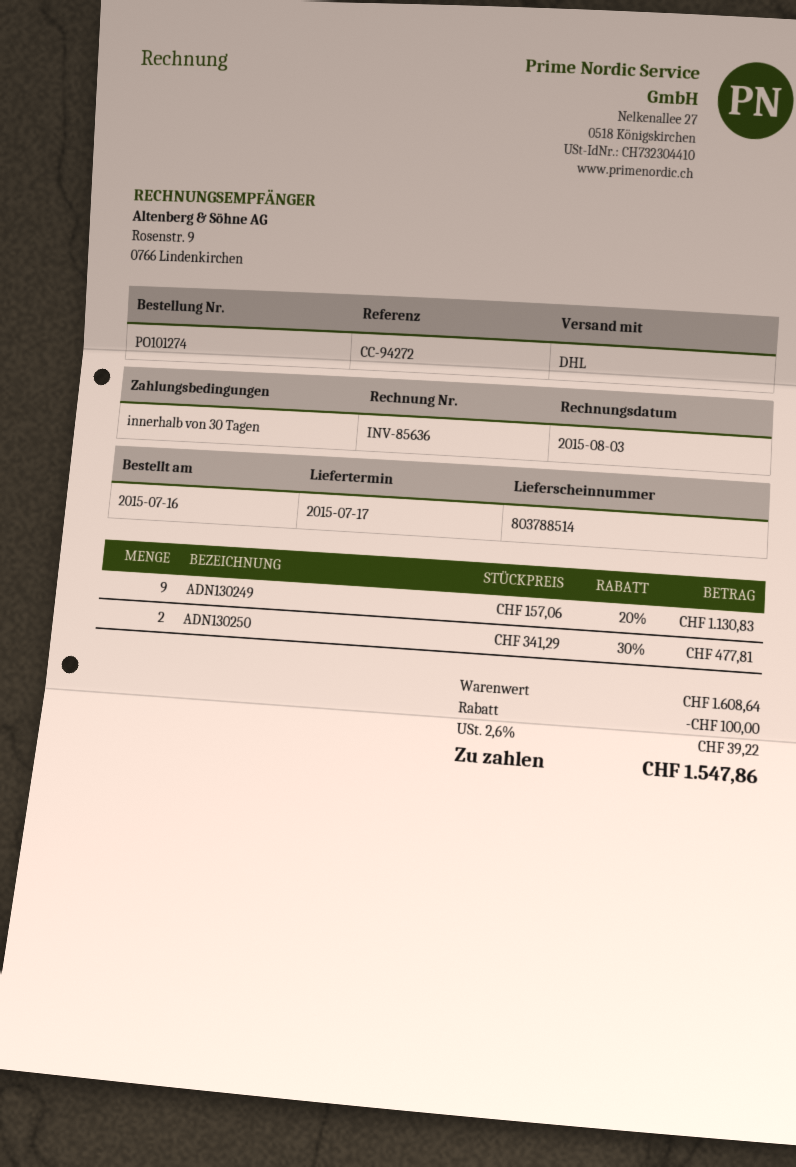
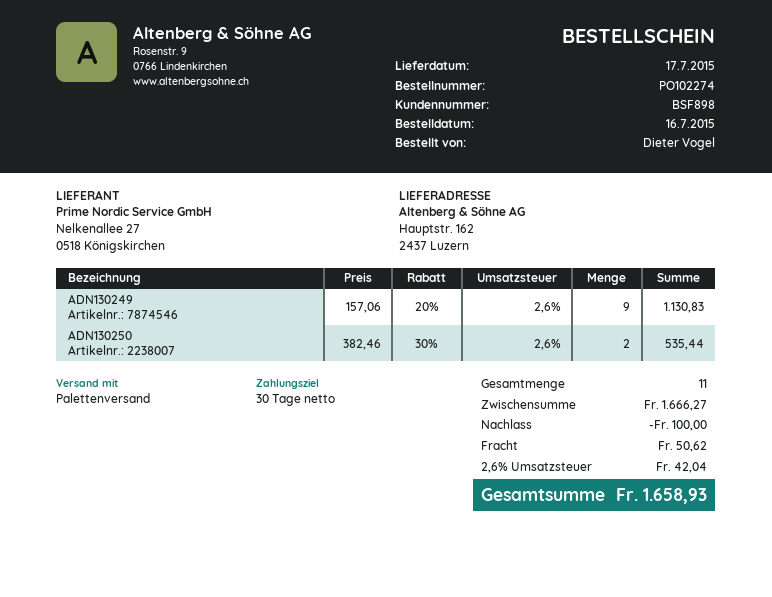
order number: PO101274 -> PO102274
shipping method: DHL -> pallet freight
ADN130250: 2 x 341.29 - 30% = 477.81 -> 2 x 382.46 - 30% = 535.44
subtotal: 1608.64 -> 1666.27
shipping: none -> 50.62
tax: 2.6% = 39.22 -> 2.6% = 42.04
total: 1547.86 -> 1658.93

